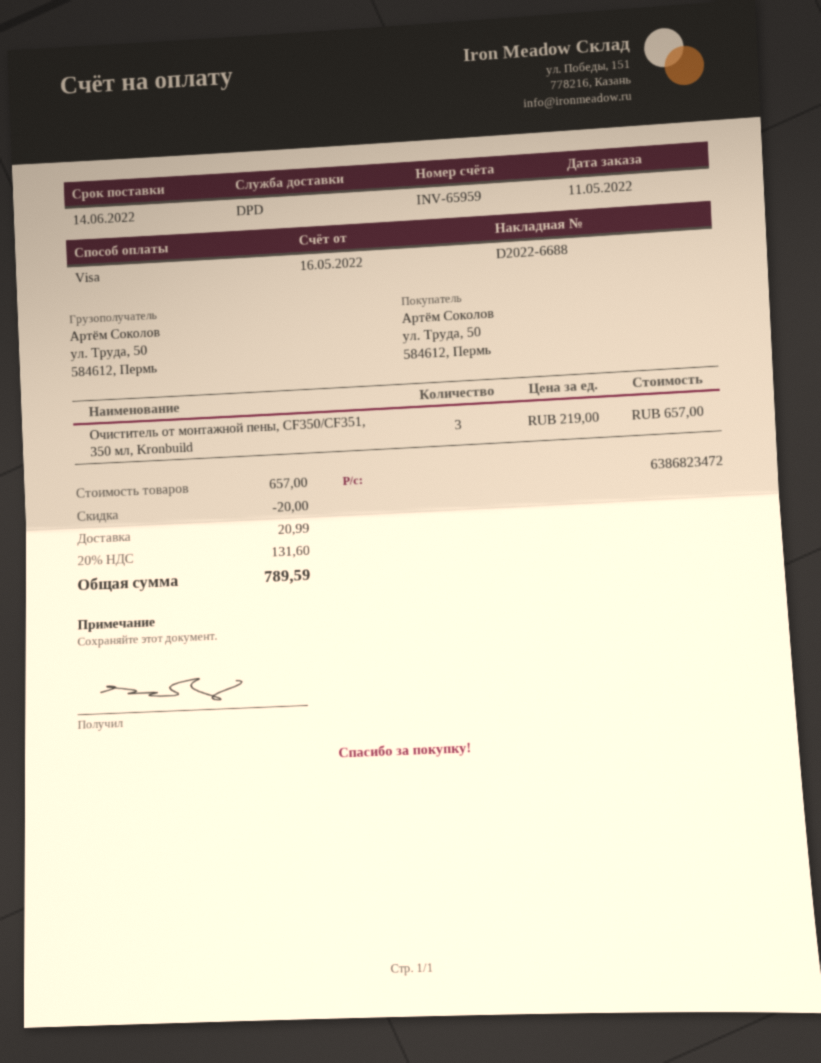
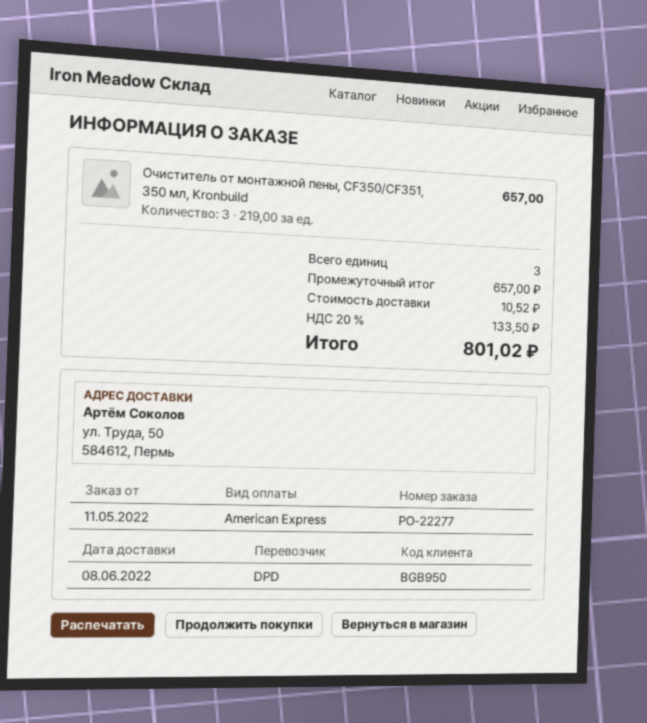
delivery date: 2022-06-14 -> 2022-06-08
payment method: Visa -> American Express
discount: 20.00 -> none
shipping: 20.99 -> 10.52
tax: 20% = 131.60 -> 20% = 133.50
total: 789.59 -> 801.02

